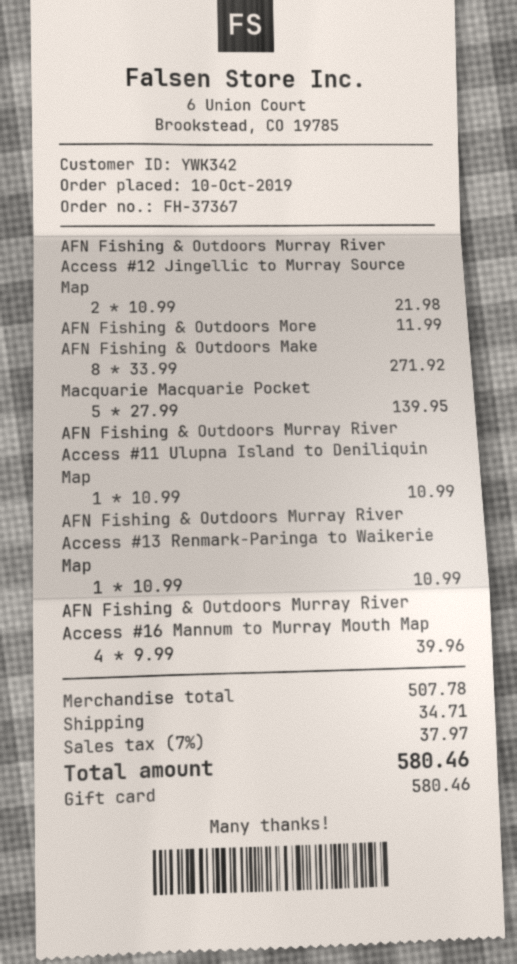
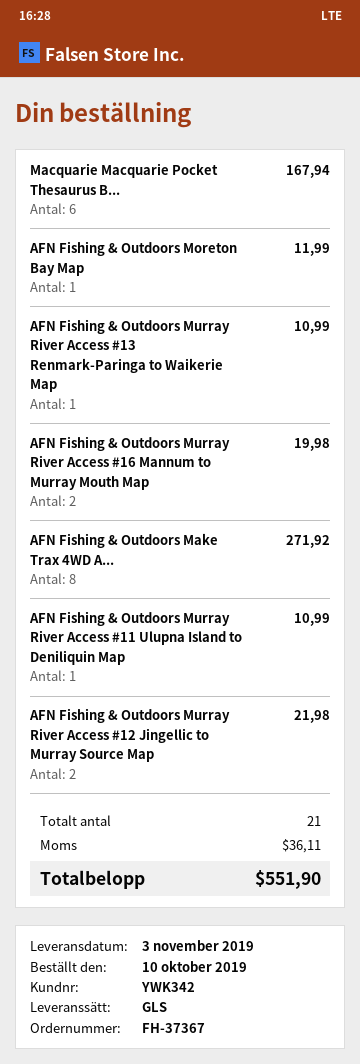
Macquarie Macquarie Pocket: 5 for 139.95 -> 6 for 167.94
AFN Fishing & Outdoors Murray River Access #16 Mannum to Murray Mouth Map: 4 for 39.96 -> 2 for 19.98
shipping: 34.71 -> none
tax: 37.97 -> 36.11
total: 580.46 -> 551.90

